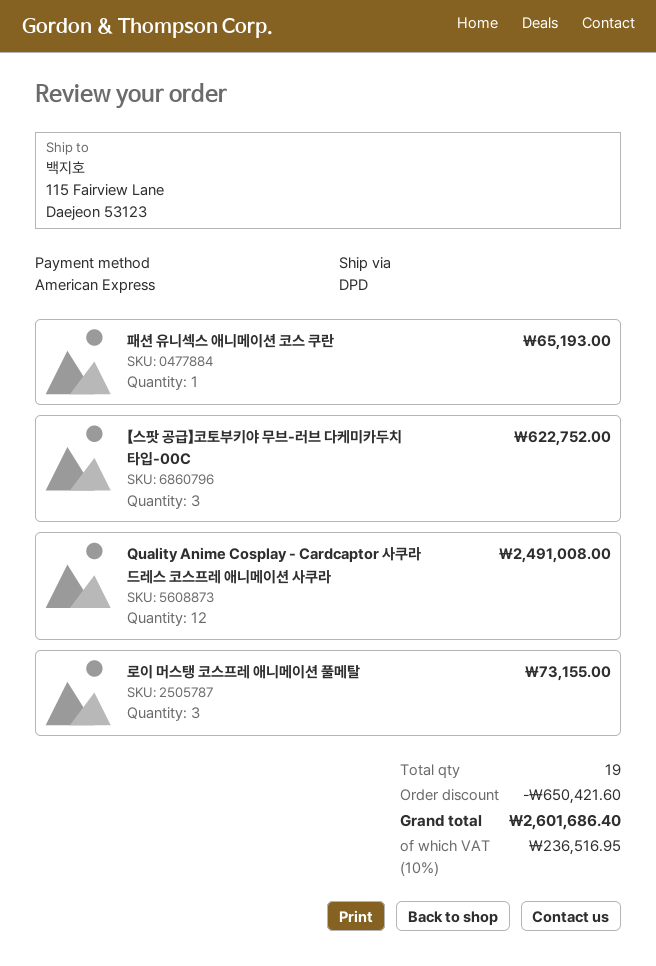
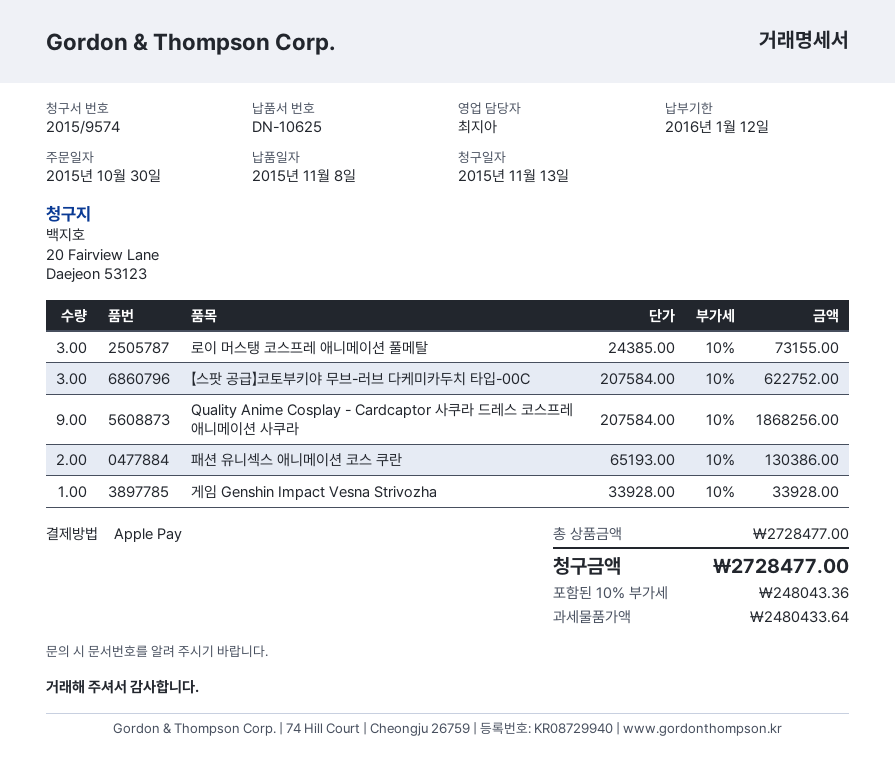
payment method: American Express -> Apple Pay
패션 유니섹스 애니메이션 코스 쿠란: 1 for 65193.00 -> 2 for 130386.00
Quality Anime Cosplay - Cardcaptor 사쿠라 드레스 코스프레 애니메이션 사쿠라: 12 for 2491008.00 -> 9 for 1868256.00
게임 Genshin Impact Vesna Strivozha: none -> 1 for 33928.00
discount: 650421.60 -> none
tax: 10% = 236516.95 -> 10% = 248043.36
total: 2601686.40 -> 2728477.00

